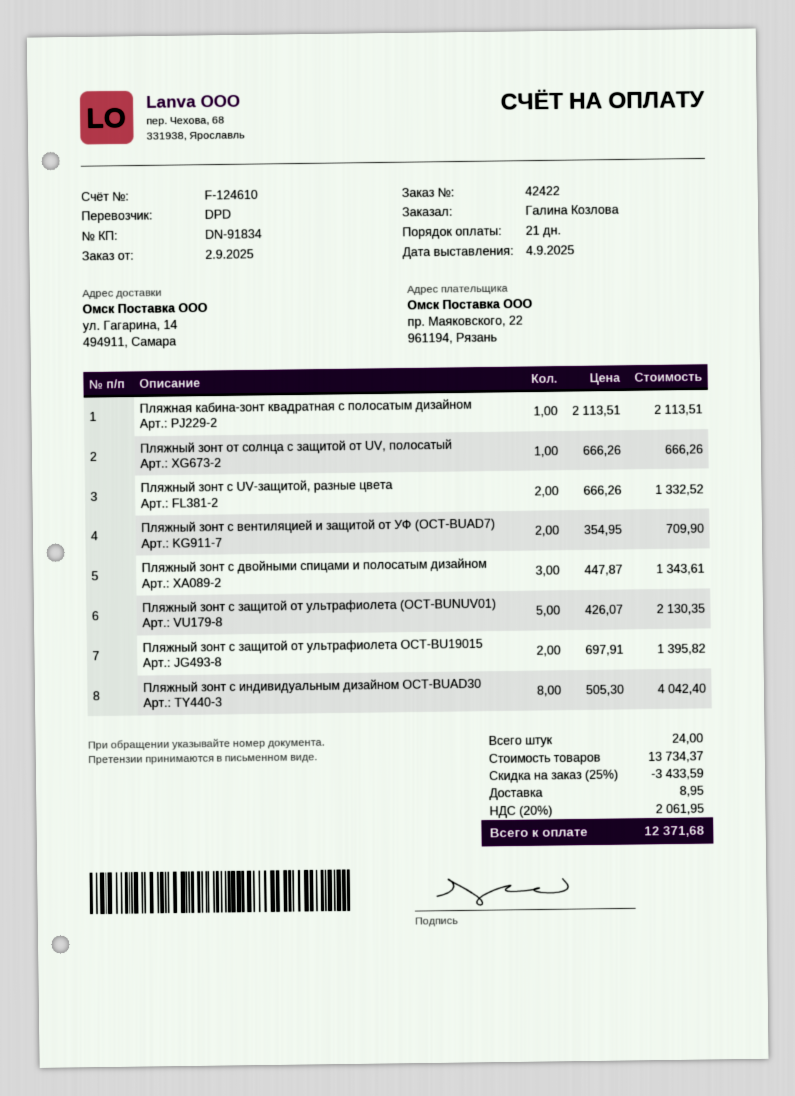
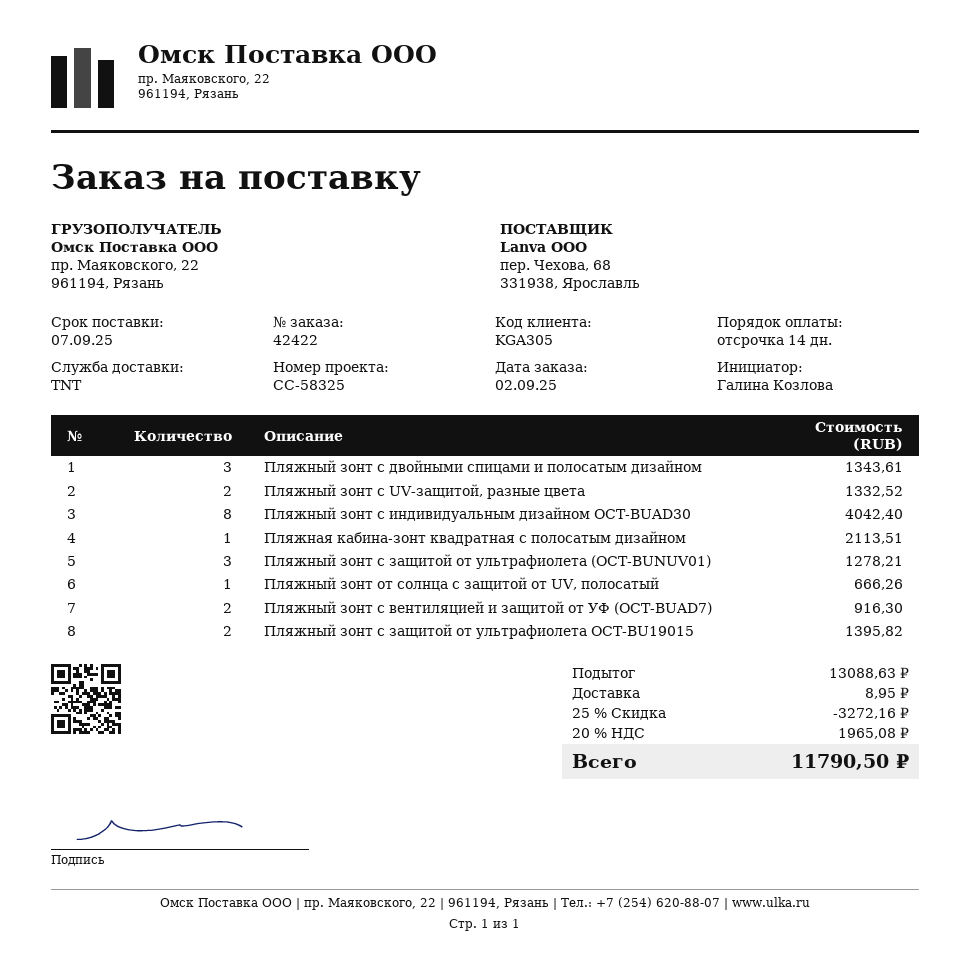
payment terms: 21 days -> 14 days
shipping method: DPD -> TNT
ship to: ул. Гагарина, 14, 494911, Самара -> пр. Маяковского, 22, 961194, Рязань
Пляжный зонт с вентиляцией и защитой от УФ (OCT-BUAD7): 2 for 709.90 -> 2 for 916.30
Пляжный зонт с защитой от ультрафиолета (OCT-BUNUV01): 5 for 2130.35 -> 3 for 1278.21
subtotal: 13734.37 -> 13088.63
discount: 25% = 3433.59 -> 25% = 3272.16
tax: 20% = 2061.95 -> 20% = 1965.08
total: 12371.68 -> 11790.50

